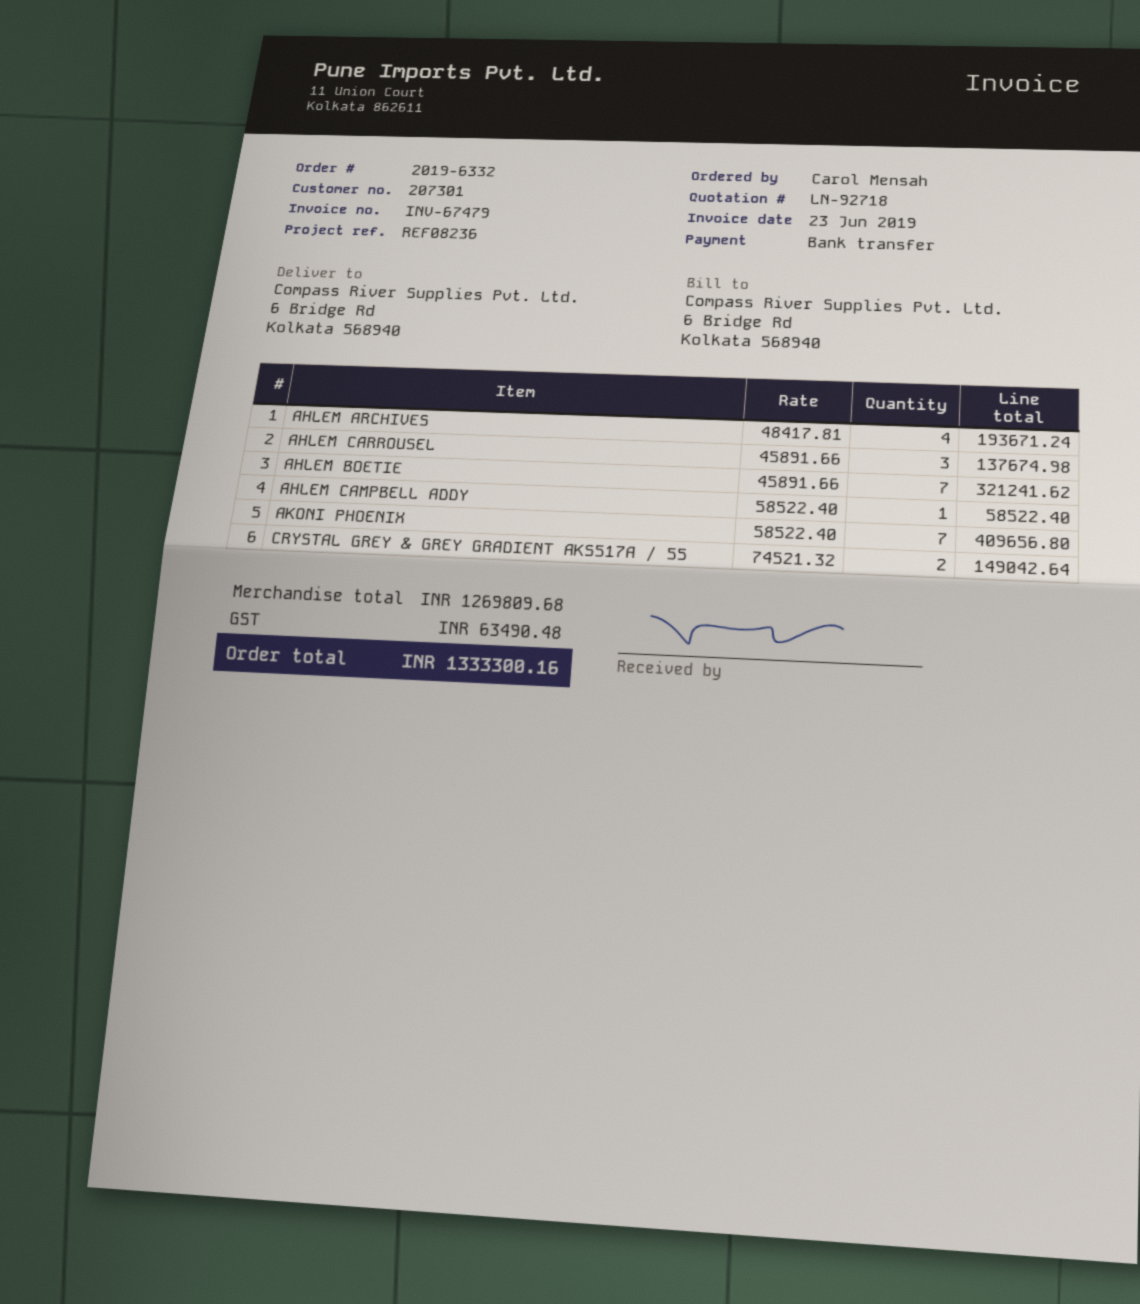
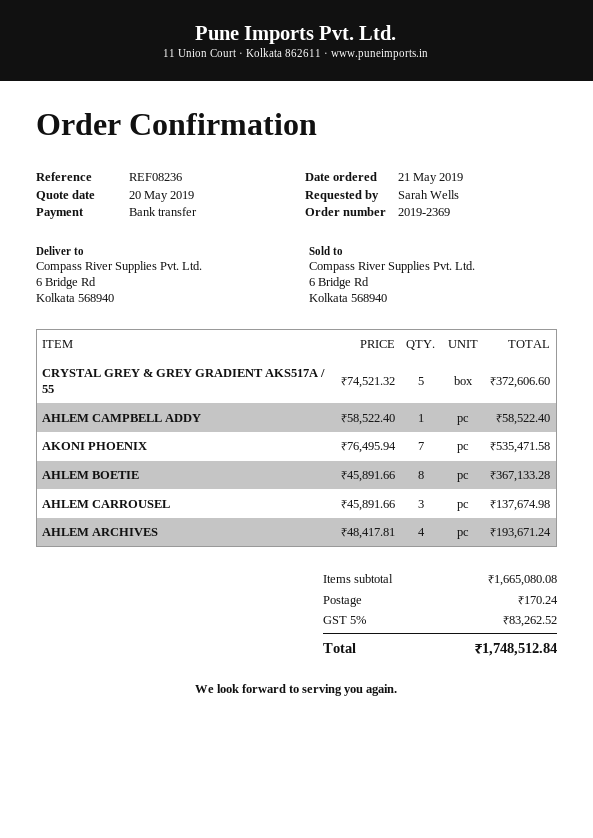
order number: 2019-6332 -> 2019-2369
ordered by: Carol Mensah -> Sarah Wells
AHLEM BOETIE: 7 x 45891.66 = 321241.62 -> 8 x 45891.66 = 367133.28
AKONI PHOENIX: 7 x 58522.40 = 409656.80 -> 7 x 76495.94 = 535471.58
CRYSTAL GREY & GREY GRADIENT AKS517A / 55: 2 x 74521.32 = 149042.64 -> 5 x 74521.32 = 372606.60
subtotal: 1269809.68 -> 1665080.08
shipping: none -> 170.24
tax: 63490.48 -> 83262.52
total: 1333300.16 -> 1748512.84

